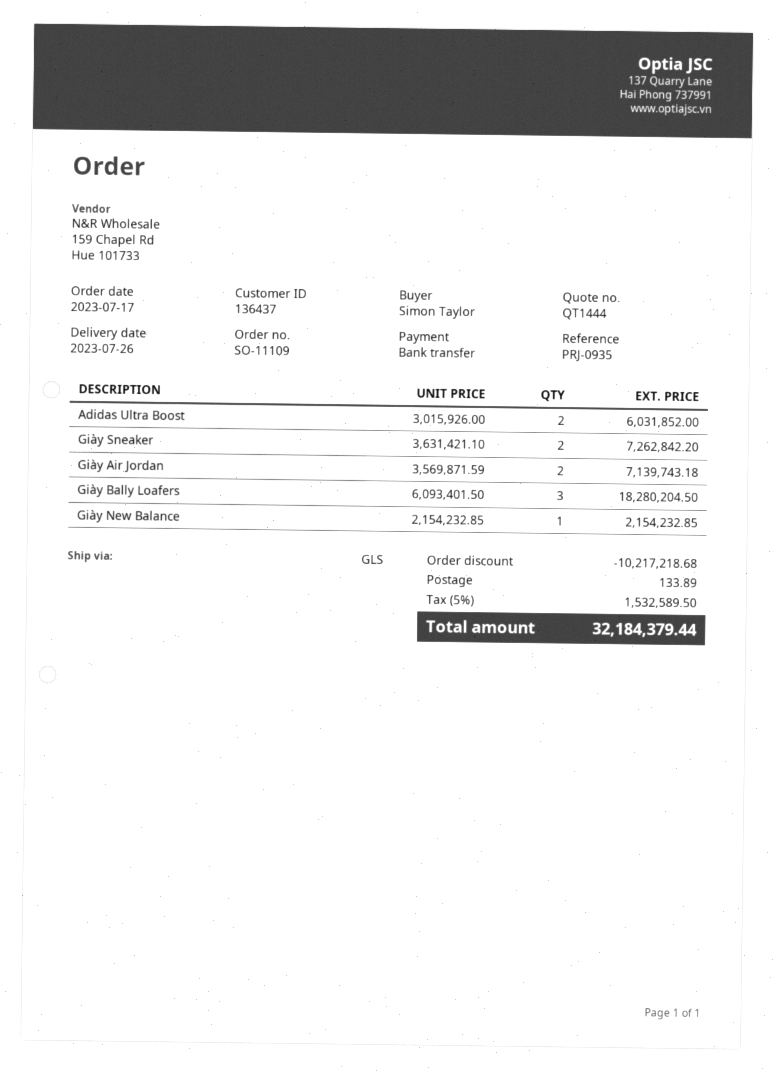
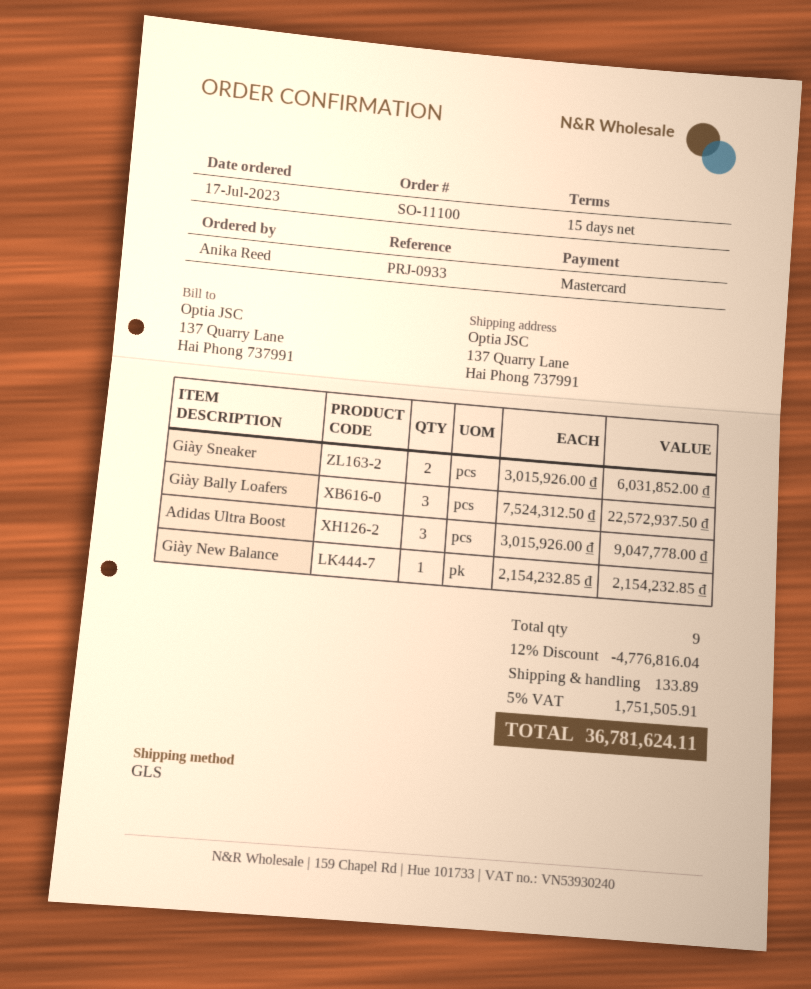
order number: SO-11109 -> SO-11100
reference: PRJ-0935 -> PRJ-0933
ordered by: Simon Taylor -> Anika Reed
payment method: bank transfer -> Mastercard
Adidas Ultra Boost: 2 x 3015926.00 = 6031852.00 -> 3 x 3015926.00 = 9047778.00
Giày Sneaker: 2 x 3631421.10 = 7262842.20 -> 2 x 3015926.00 = 6031852.00
Giày Air Jordan: 2 x 3569871.59 = 7139743.18 -> none
Giày Bally Loafers: 3 x 6093401.50 = 18280204.50 -> 3 x 7524312.50 = 22572937.50
discount: 10217218.68 -> 4776816.04
tax: 5% = 1532589.50 -> 5% = 1751505.91
total: 32184379.44 -> 36781624.11

